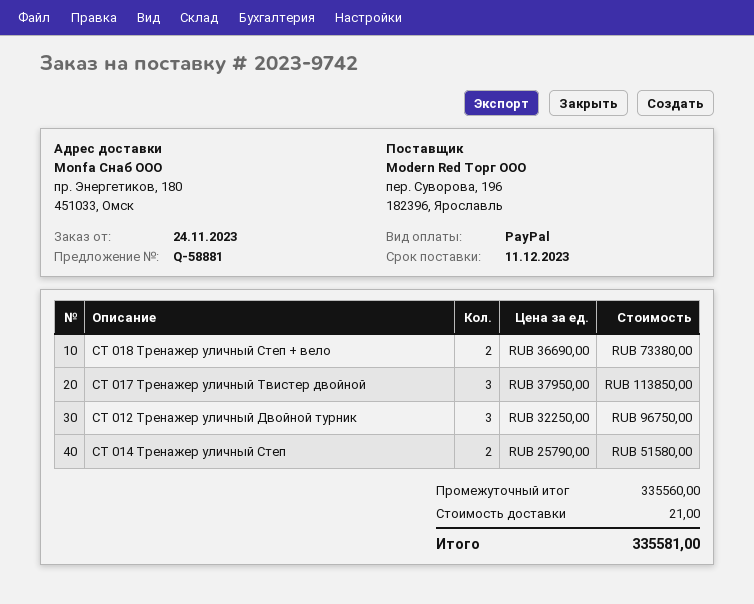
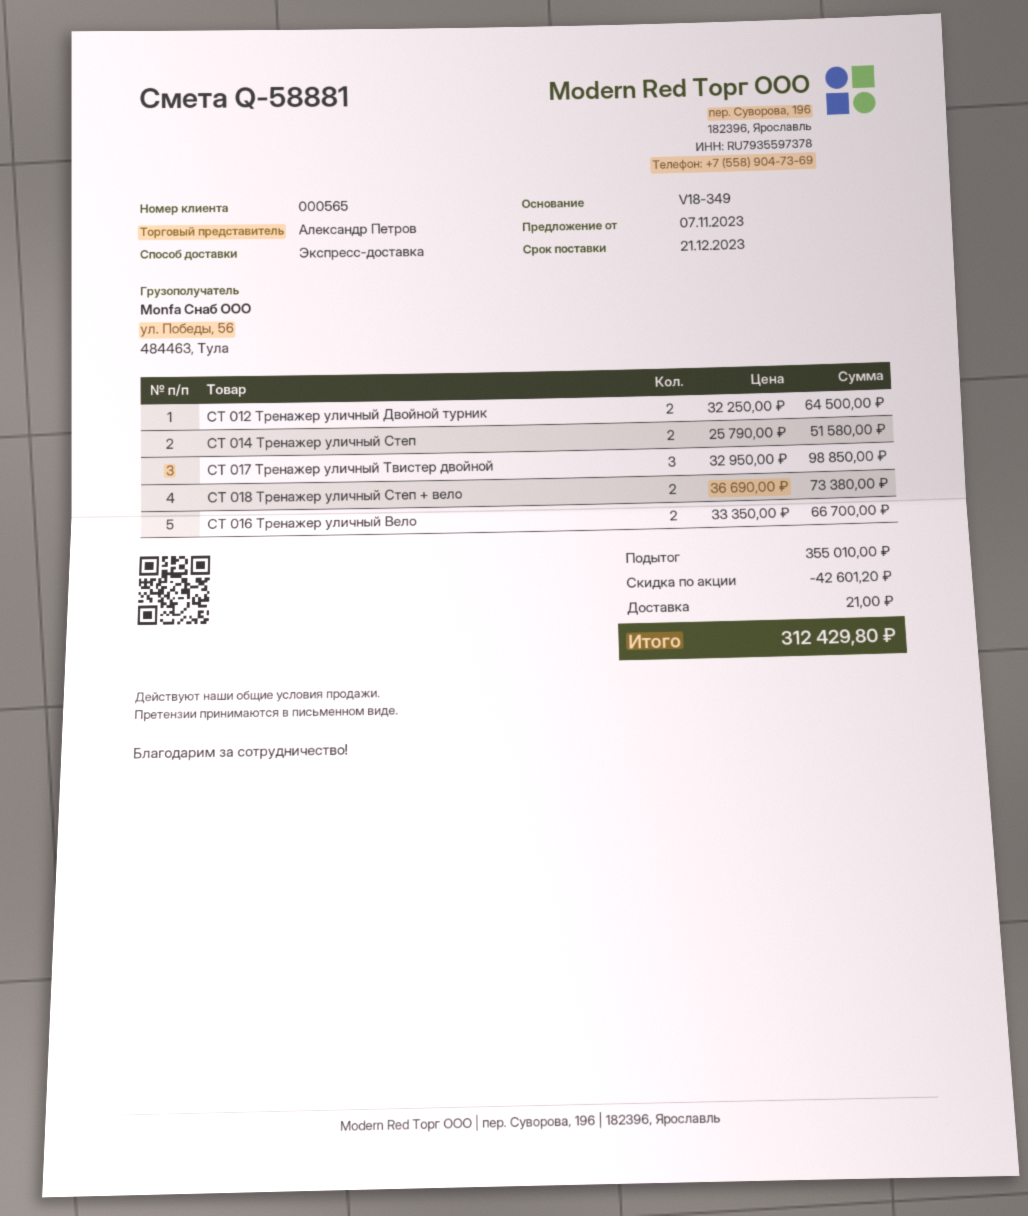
delivery date: 2023-12-11 -> 2023-12-21
ship to: пр. Энергетиков, 180, 451033, Омск -> ул. Победы, 56, 484463, Тула
СТ 017 Тренажер уличный Твистер двойной: 3 x 37950.00 = 113850.00 -> 3 x 32950.00 = 98850.00
СТ 012 Тренажер уличный Двойной турник: 3 x 32250.00 = 96750.00 -> 2 x 32250.00 = 64500.00
СТ 016 Тренажер уличный Вело: none -> 2 x 33350.00 = 66700.00
subtotal: 335560.00 -> 355010.00
discount: none -> 42601.20
total: 335581.00 -> 312429.80

